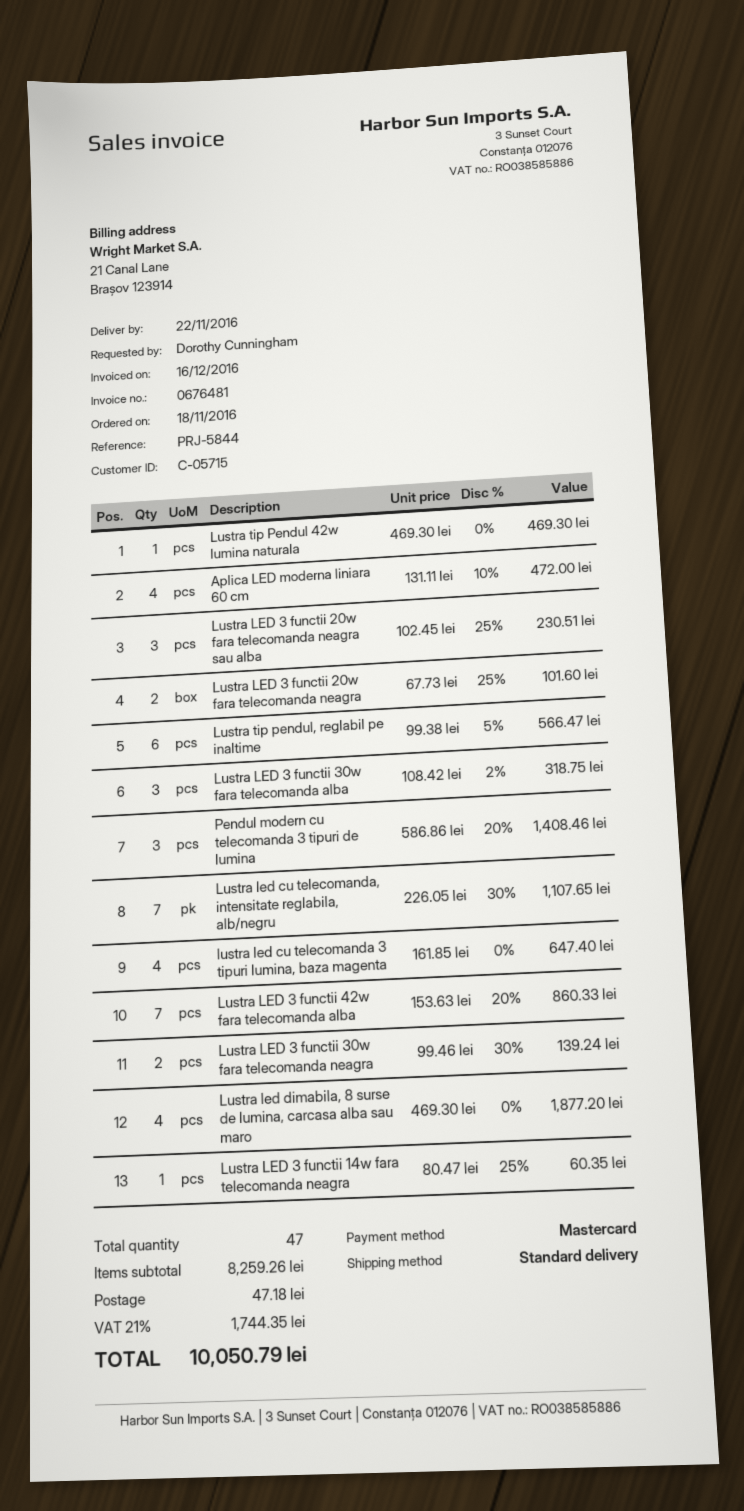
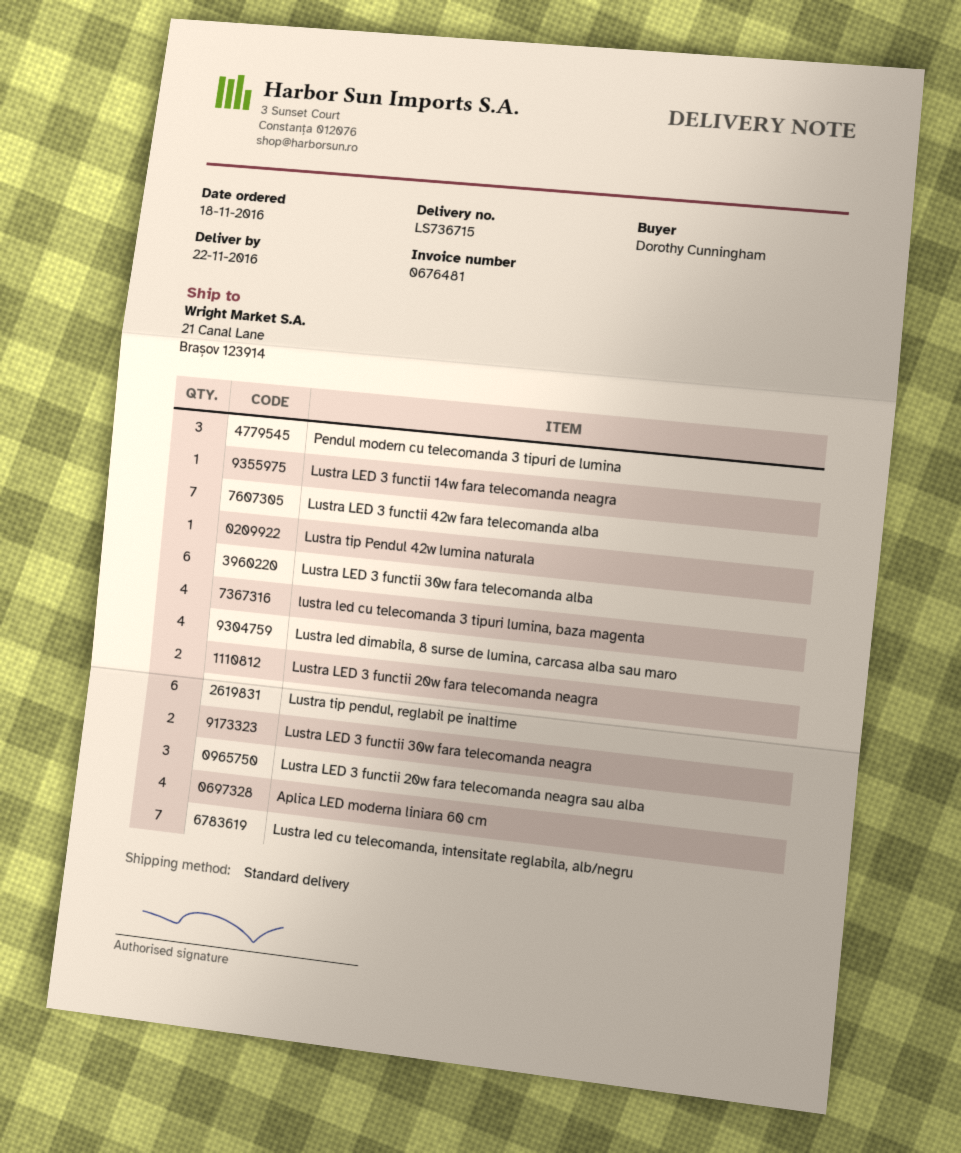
Lustra LED 3 functii 30w fara telecomanda alba: 3 -> 6

